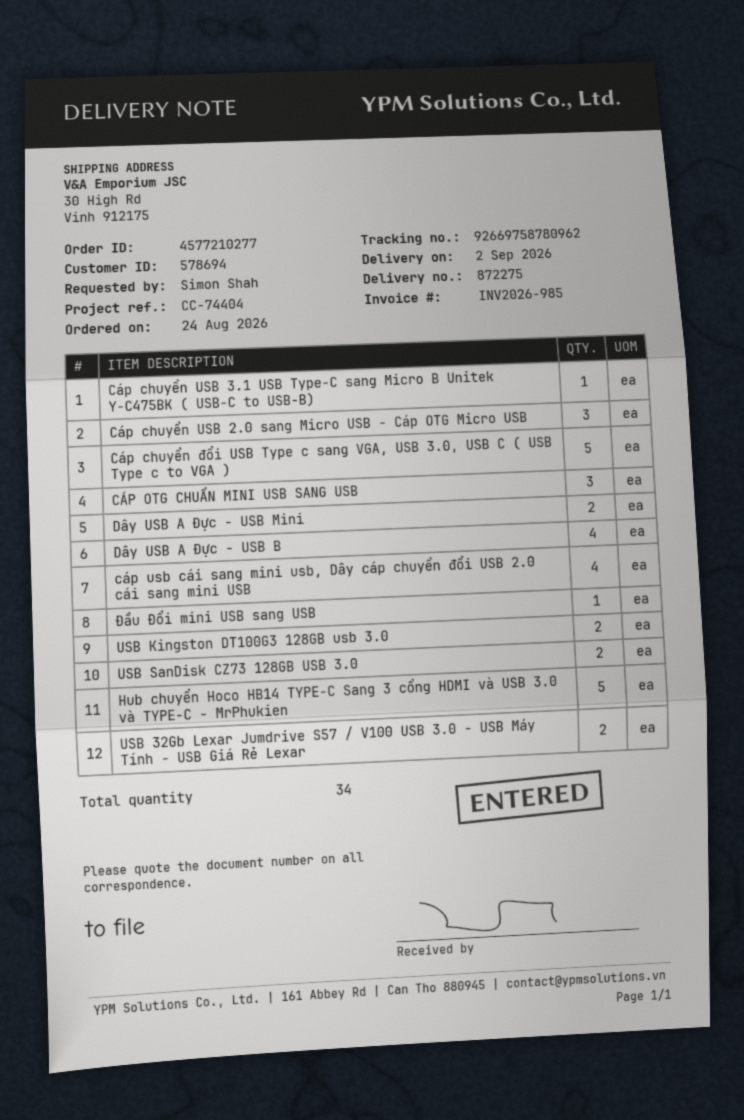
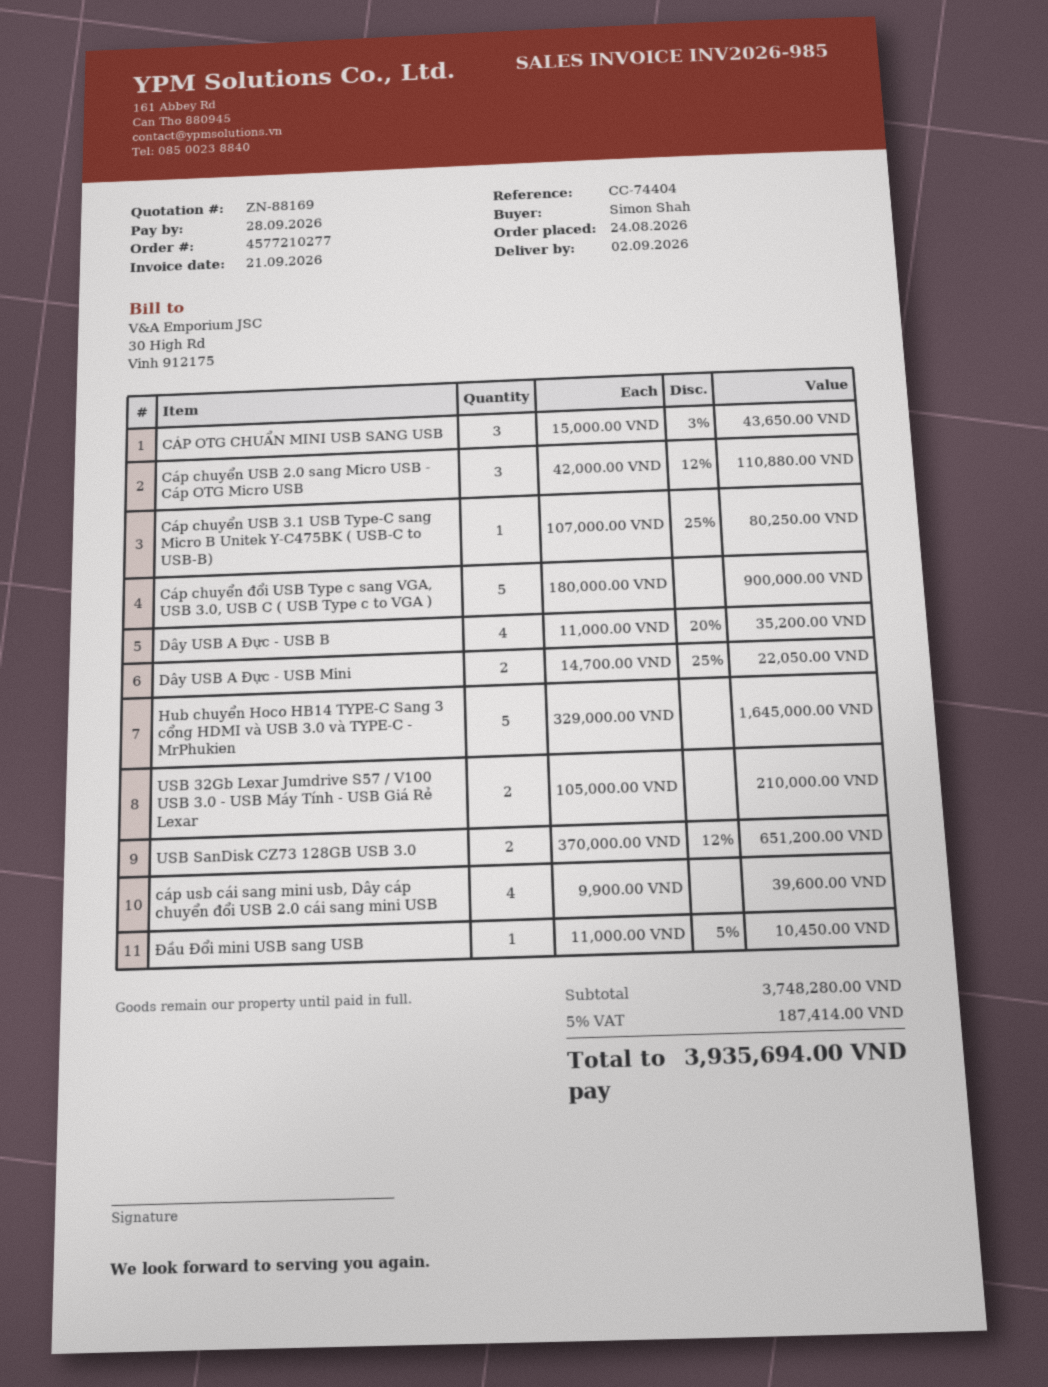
USB Kingston DT100G3 128GB usb 3.0: 2 -> none

